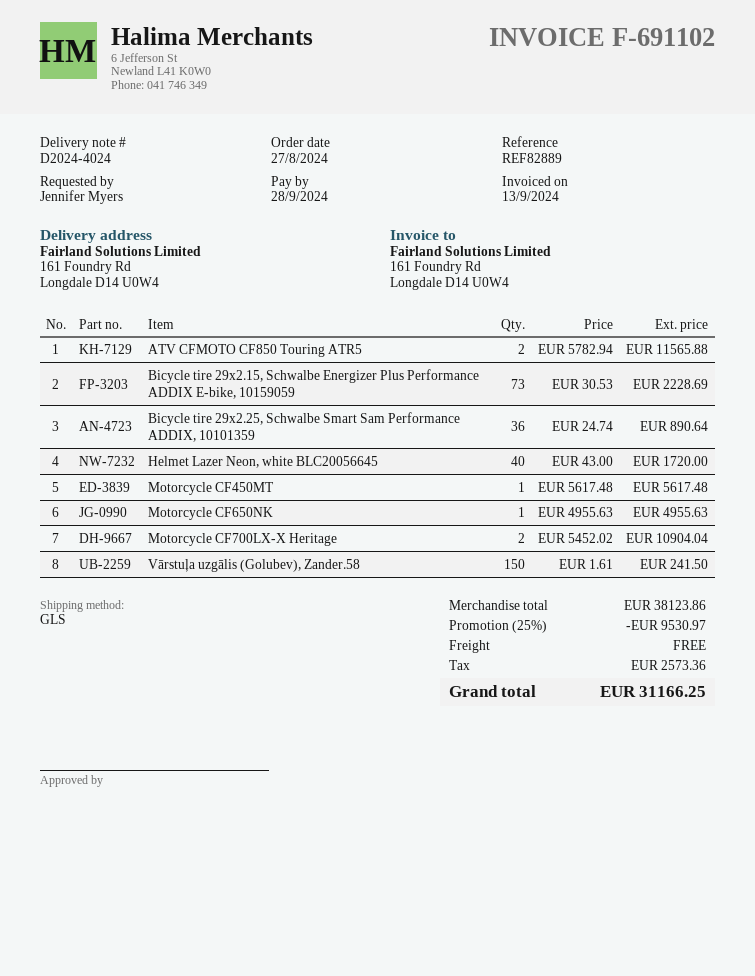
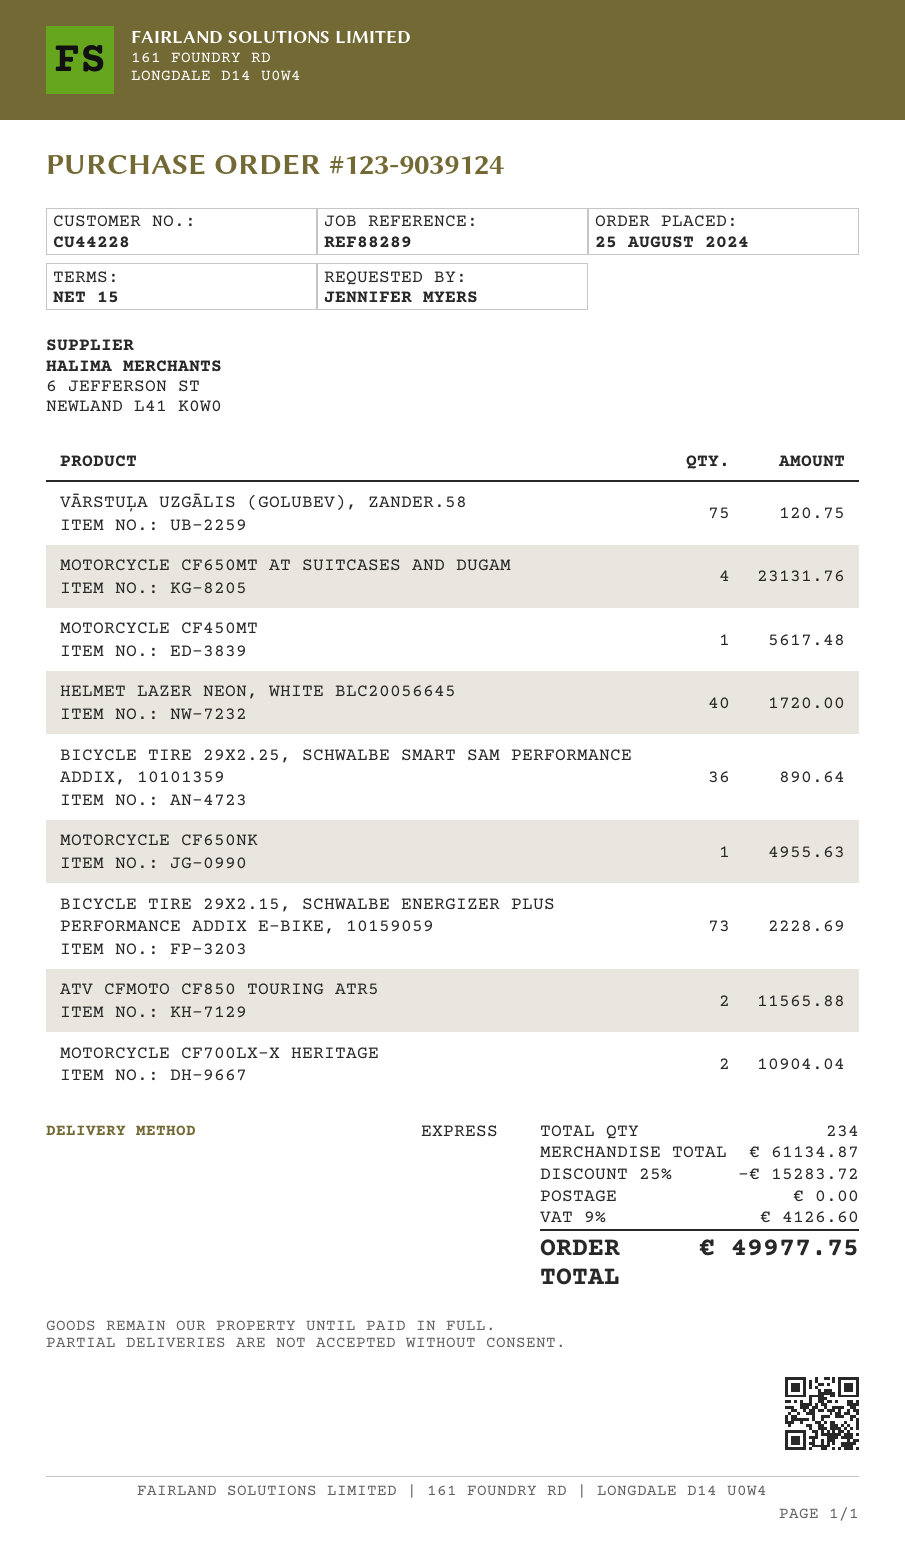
order date: 2024-08-27 -> 2024-08-25
reference: REF82889 -> REF88289
shipping method: GLS -> express
Vārstuļa uzgālis (Golubev), Zander.58: 150 for 241.50 -> 75 for 120.75
MOTORCYCLE CF650MT AT SUITCASES AND DUGAM: none -> 4 for 23131.76
subtotal: 38123.86 -> 61134.87
discount: 25% = 9530.97 -> 25% = 15283.72
tax: 2573.36 -> 4126.60
total: 31166.25 -> 49977.75

